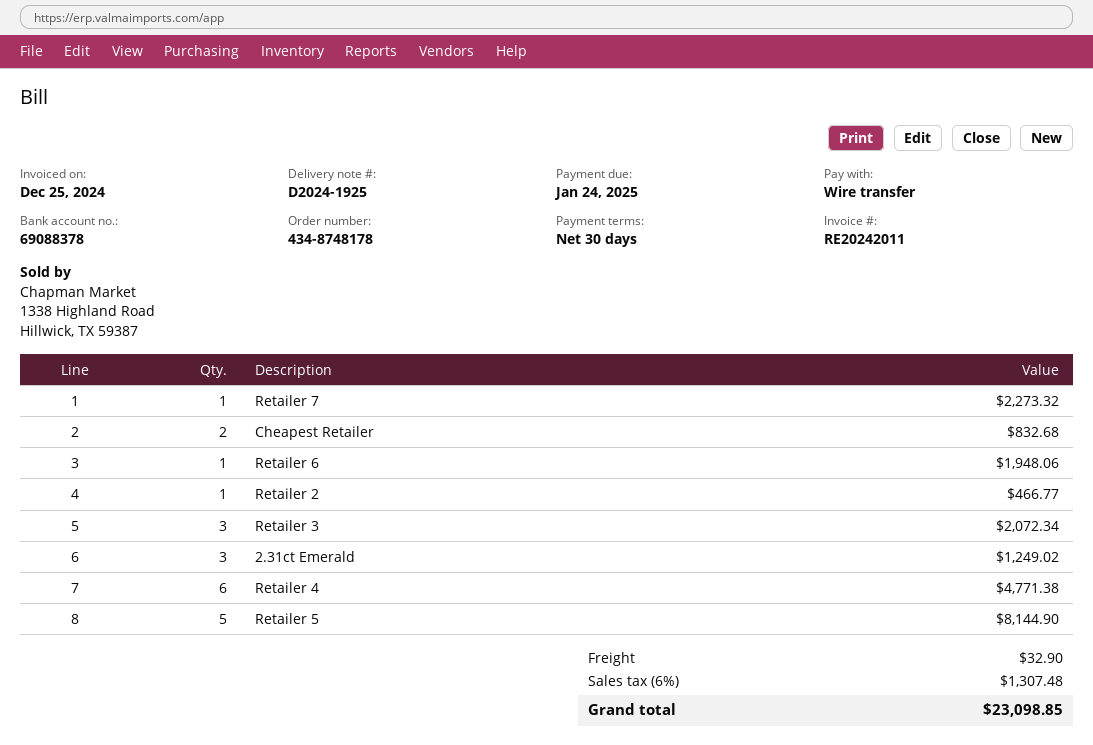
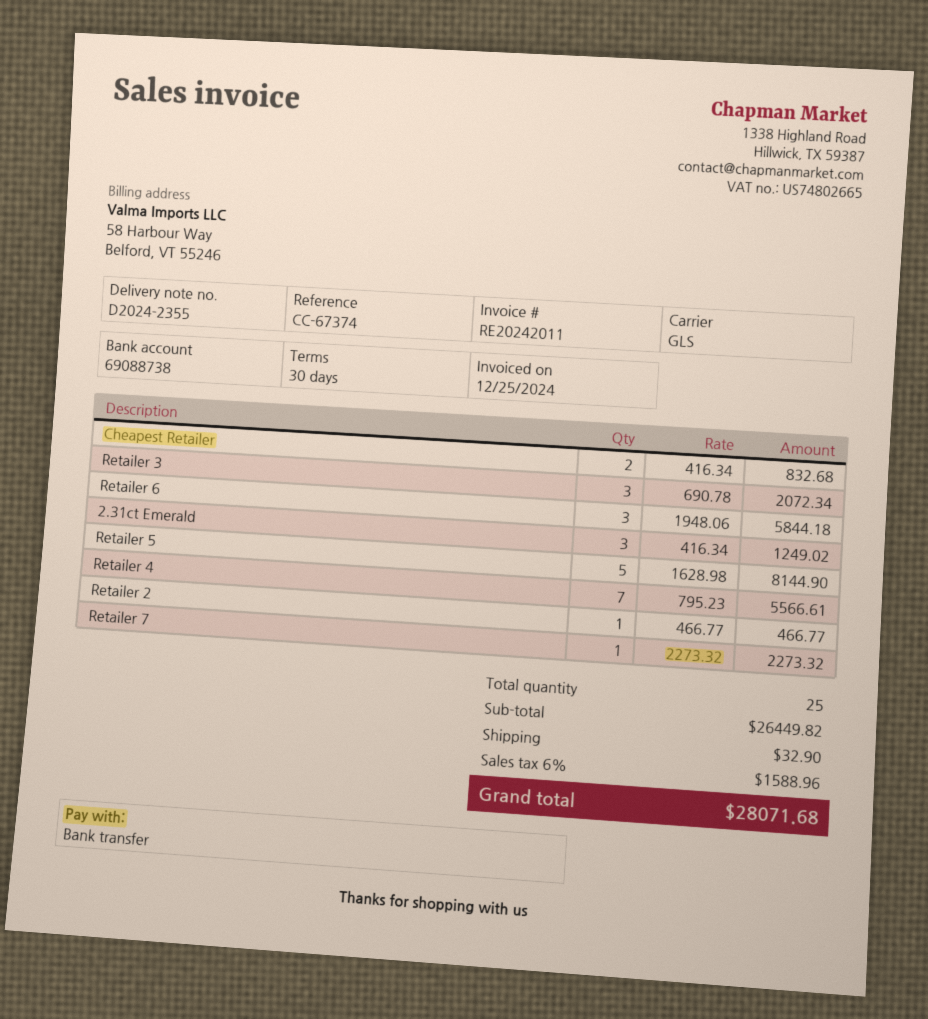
delivery note number: D2024-1925 -> D2024-2355
bank account: 69088378 -> 69088738
Retailer 6: 1 for 1948.06 -> 3 for 5844.18
Retailer 4: 6 for 4771.38 -> 7 for 5566.61
tax: 6% = 1307.48 -> 6% = 1588.96
total: 23098.85 -> 28071.68

